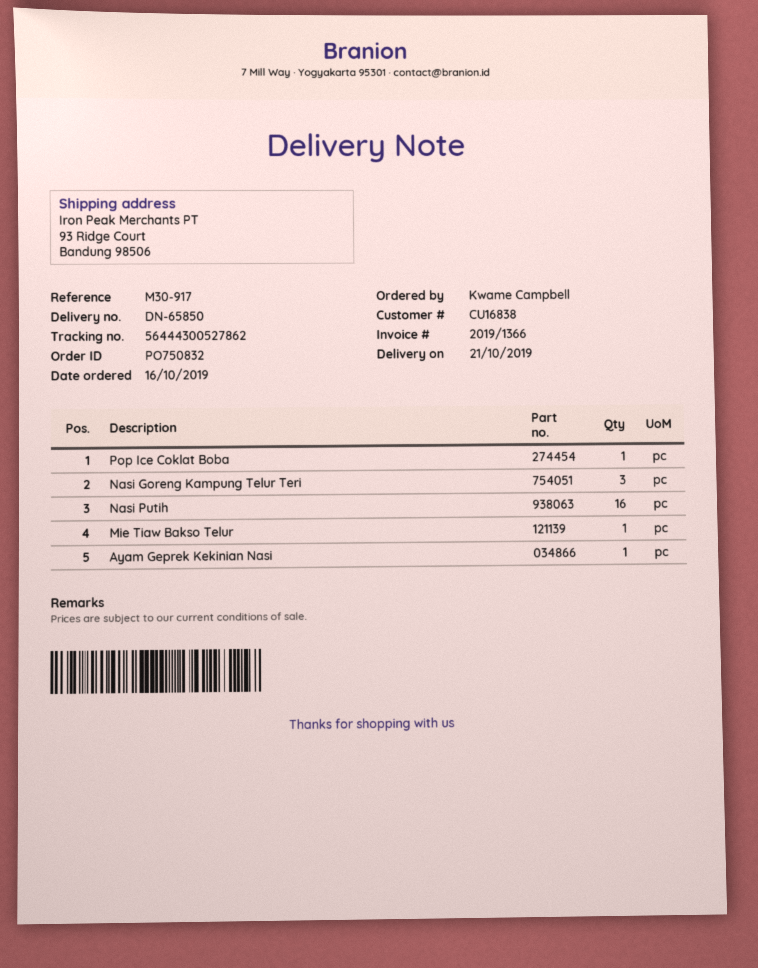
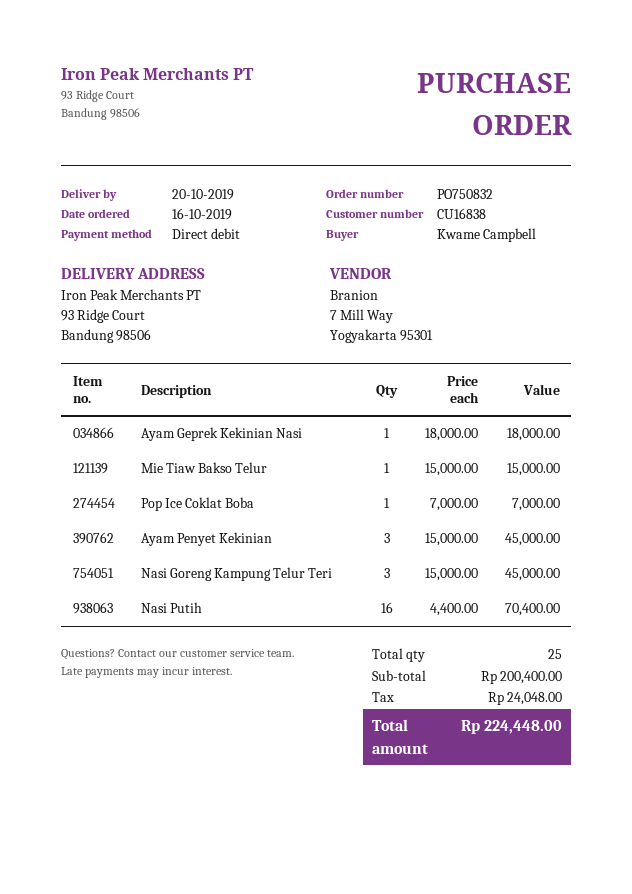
delivery date: 2019-10-21 -> 2019-10-20
Ayam Penyet Kekinian: none -> 3

